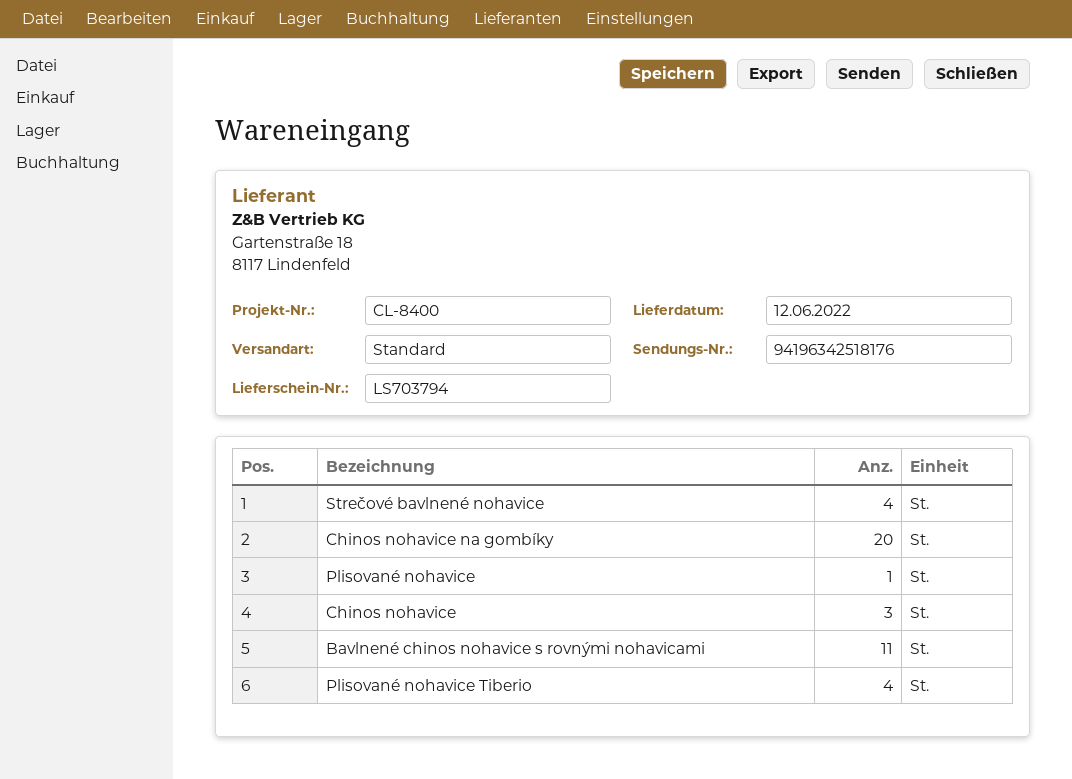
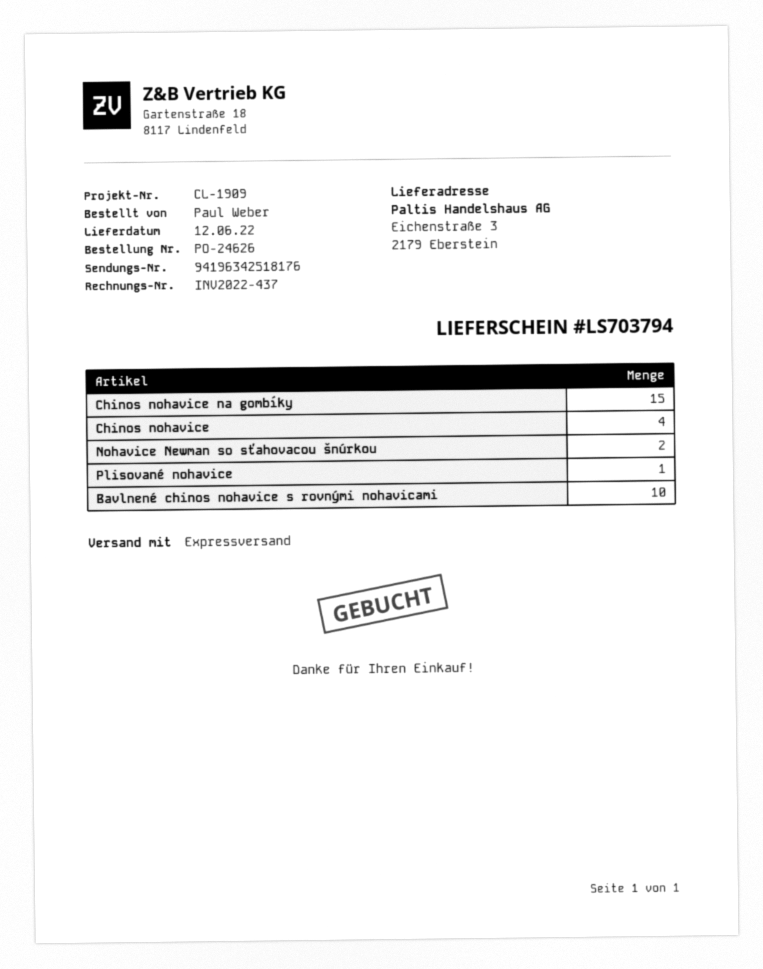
reference: CL-8400 -> CL-1909
shipping method: standard -> express
Strečové bavlnené nohavice: 4 -> none
Chinos nohavice na gombíky: 20 -> 15
Chinos nohavice: 3 -> 4
Bavlnené chinos nohavice s rovnými nohavicami: 11 -> 10
Plisované nohavice Tiberio: 4 -> none
Nohavice Newman so sťahovacou šnúrkou: none -> 2

